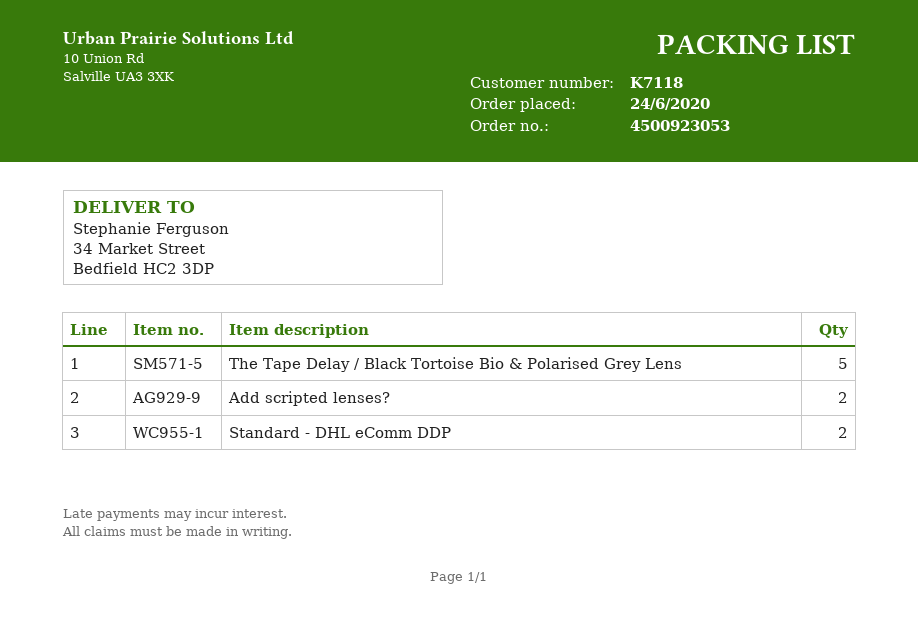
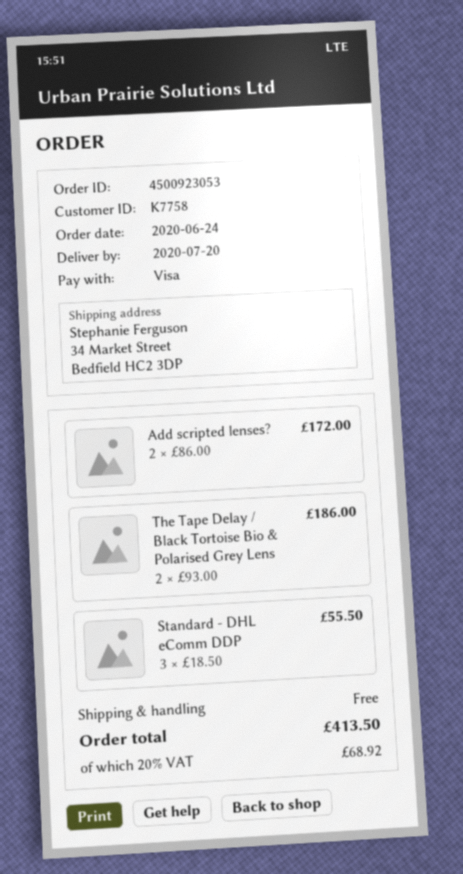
customer number: K7118 -> K7758
The Tape Delay / Black Tortoise Bio & Polarised Grey Lens: 5 -> 2
Standard - DHL eComm DDP: 2 -> 3

